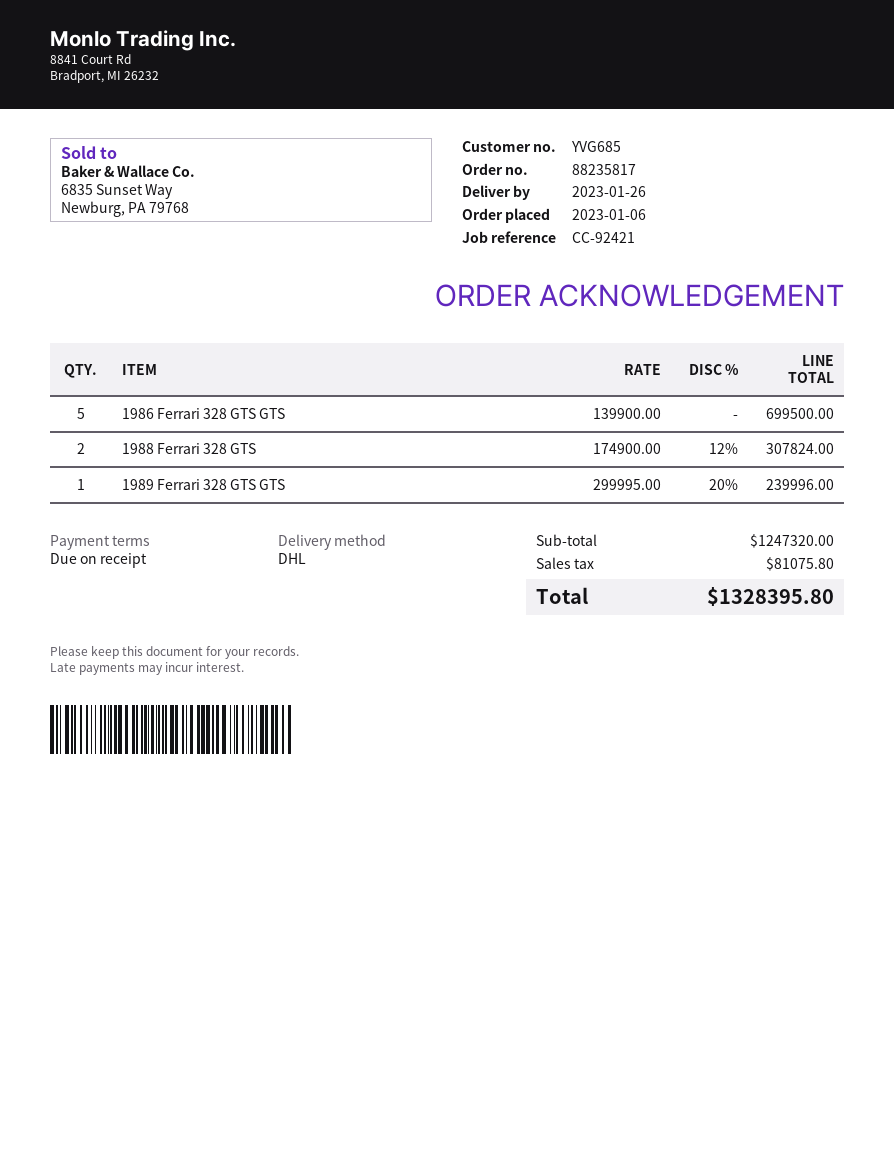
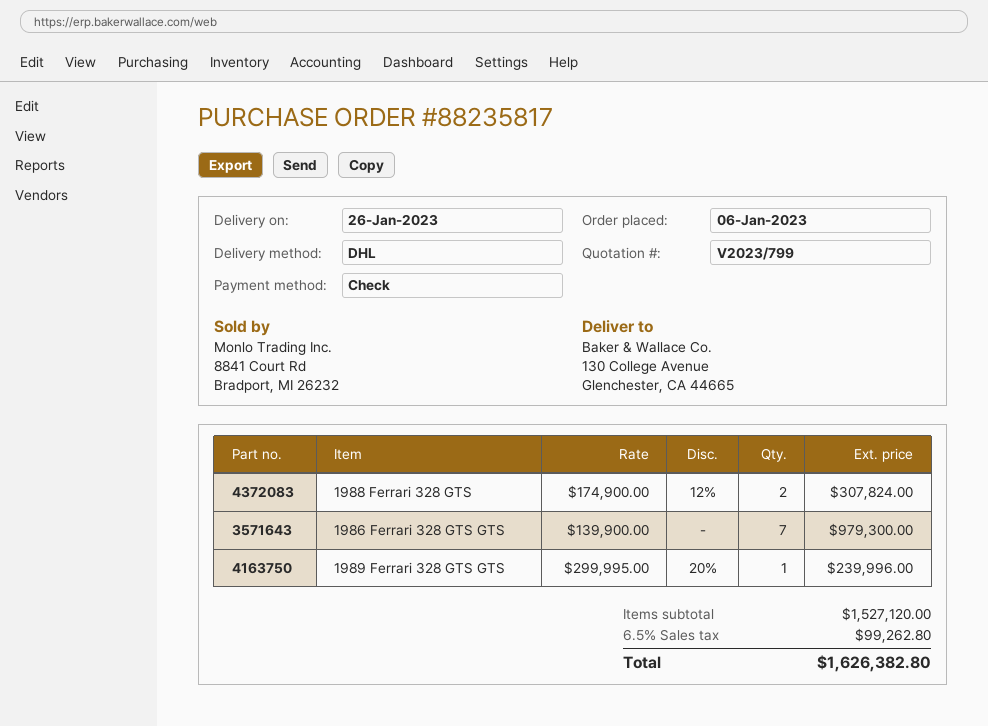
1986 Ferrari 328 GTS GTS: 5 x 139900.00 = 699500.00 -> 7 x 139900.00 = 979300.00
subtotal: 1247320.00 -> 1527120.00
tax: 81075.80 -> 99262.80
total: 1328395.80 -> 1626382.80

